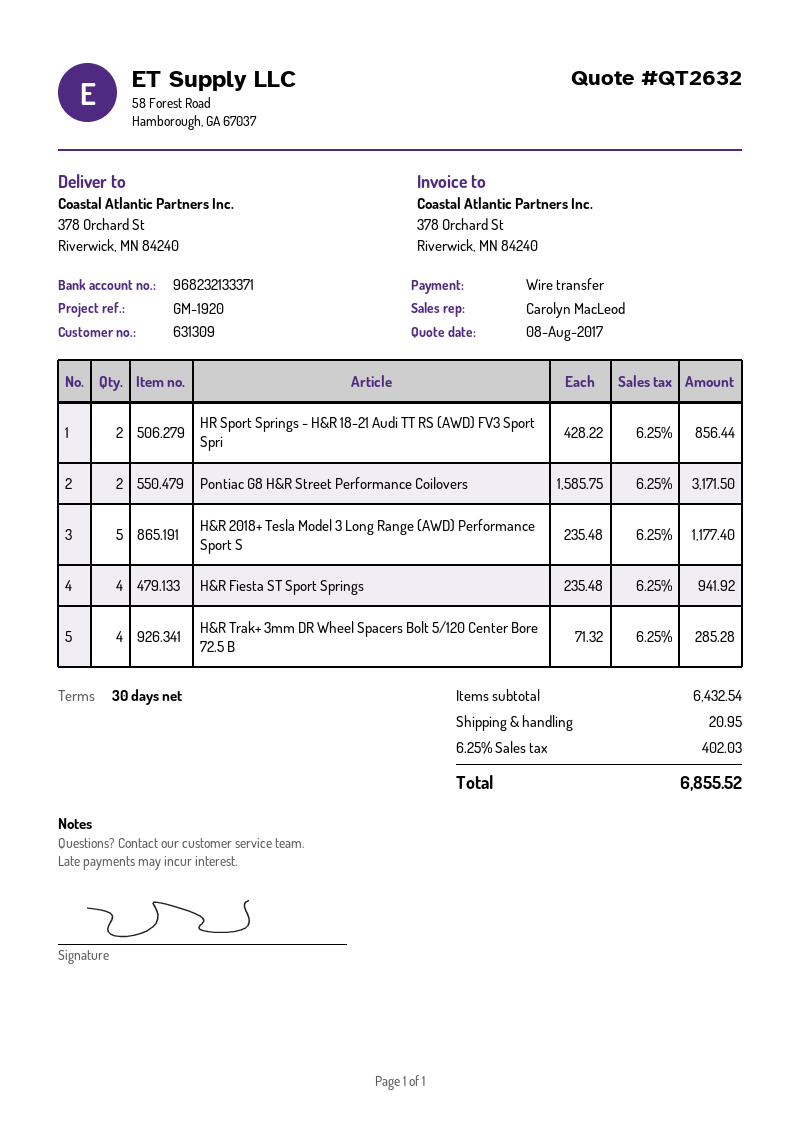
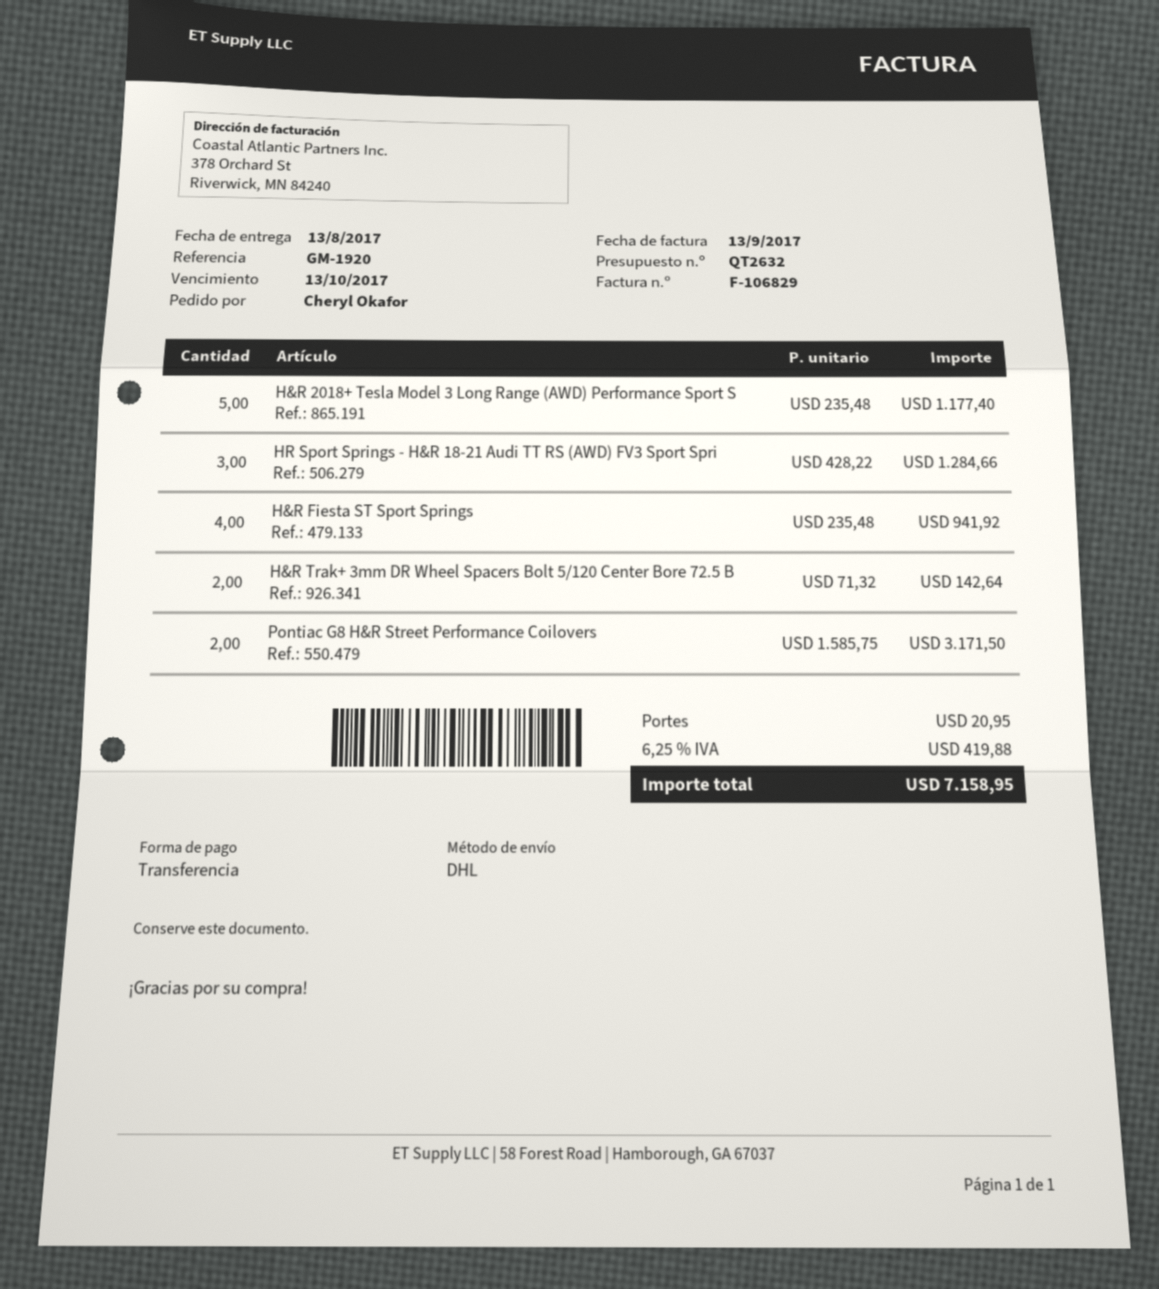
HR Sport Springs - H&R 18-21 Audi TT RS (AWD) FV3 Sport Spri: 2 x 428.22 = 856.44 -> 3 x 428.22 = 1284.66
H&R Trak+ 3mm DR Wheel Spacers Bolt 5/120 Center Bore 72.5 B: 4 x 71.32 = 285.28 -> 2 x 71.32 = 142.64
tax: 6.25% = 402.03 -> 6.25% = 419.88
total: 6855.52 -> 7158.95

